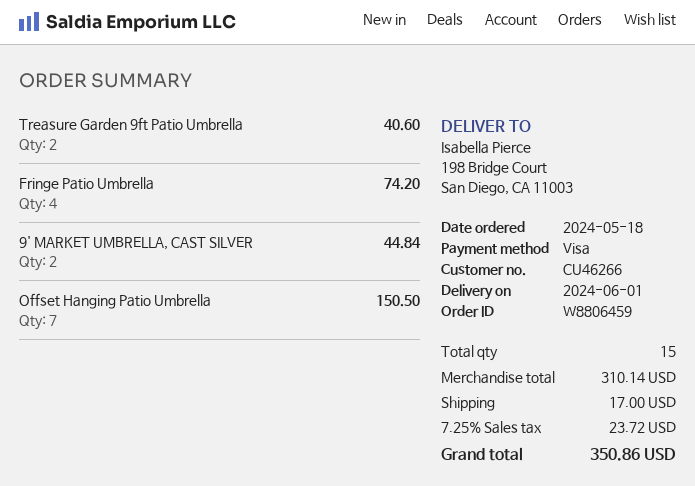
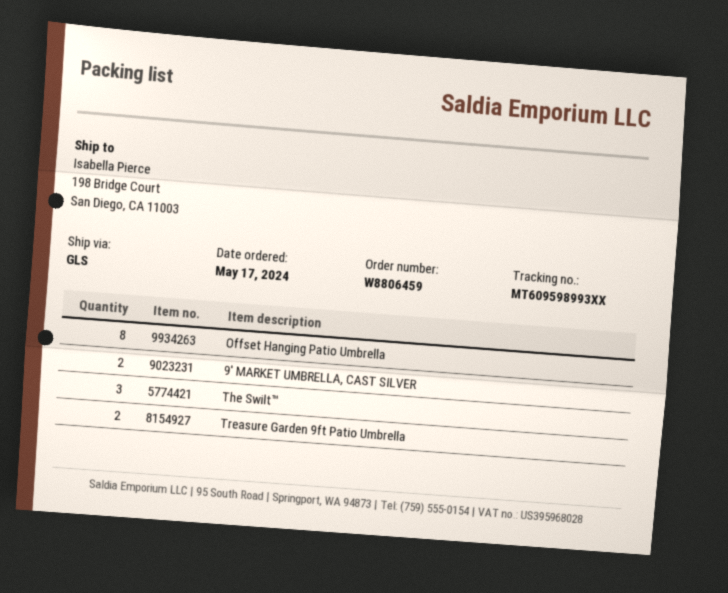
order date: 2024-05-18 -> 2024-05-17
Fringe Patio Umbrella: 4 -> none
Offset Hanging Patio Umbrella: 7 -> 8
The Swilt™: none -> 3

